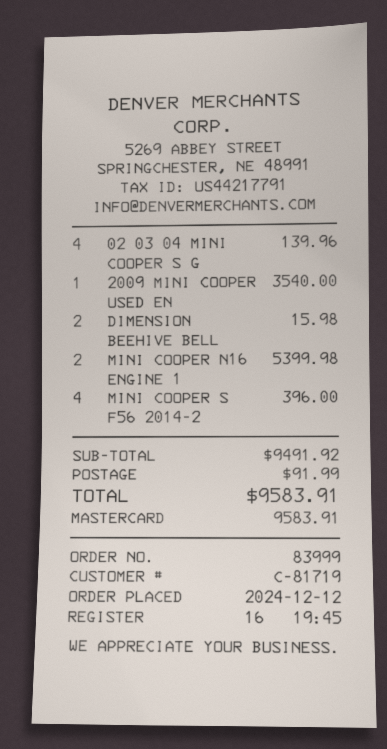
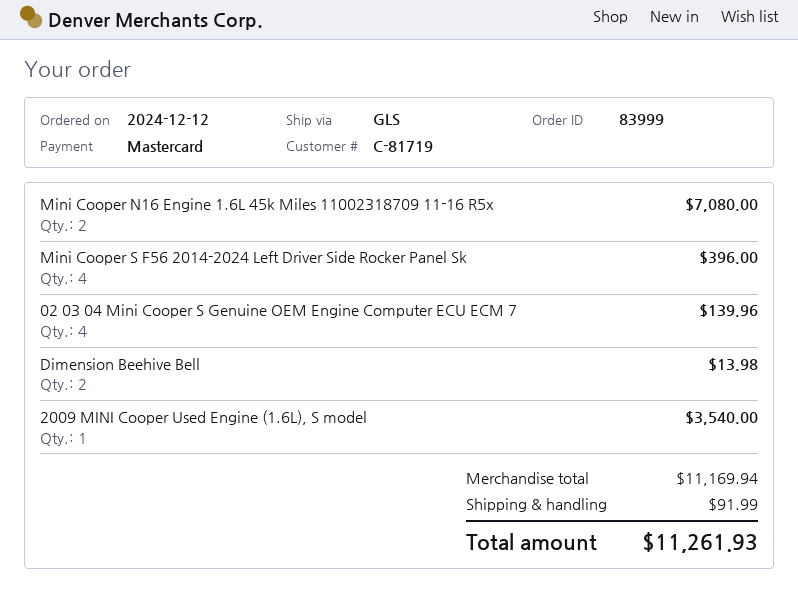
DIMENSION BEEHIVE BELL: 2 for 15.98 -> 2 for 13.98
MINI COOPER N16 ENGINE 1: 2 for 5399.98 -> 2 for 7080.00
subtotal: 9491.92 -> 11169.94
total: 9583.91 -> 11261.93

